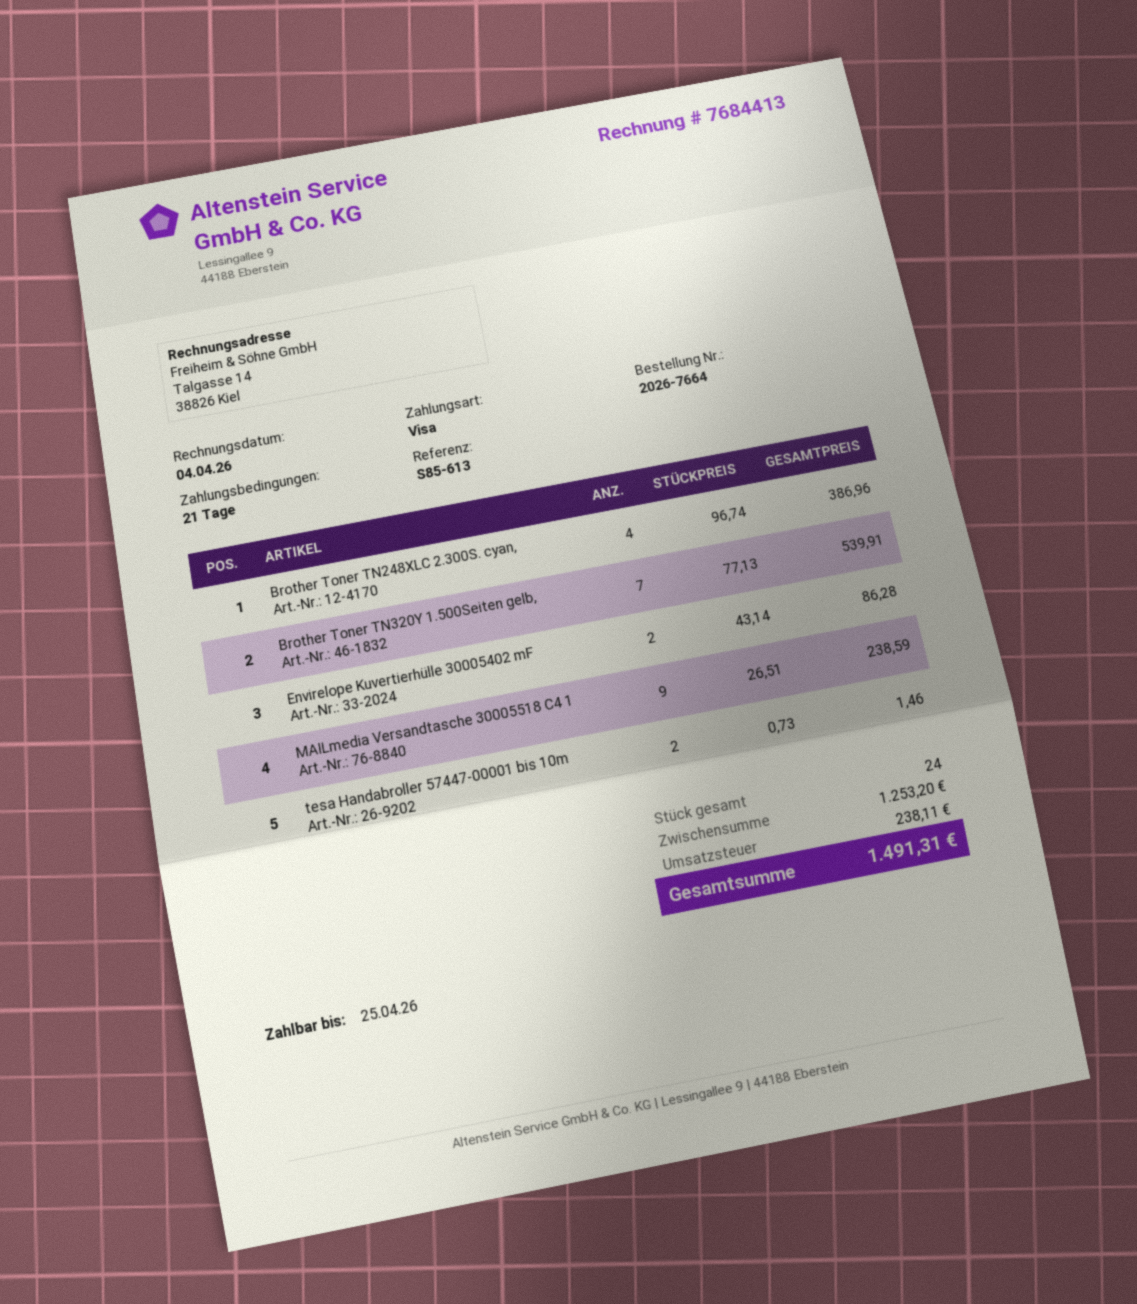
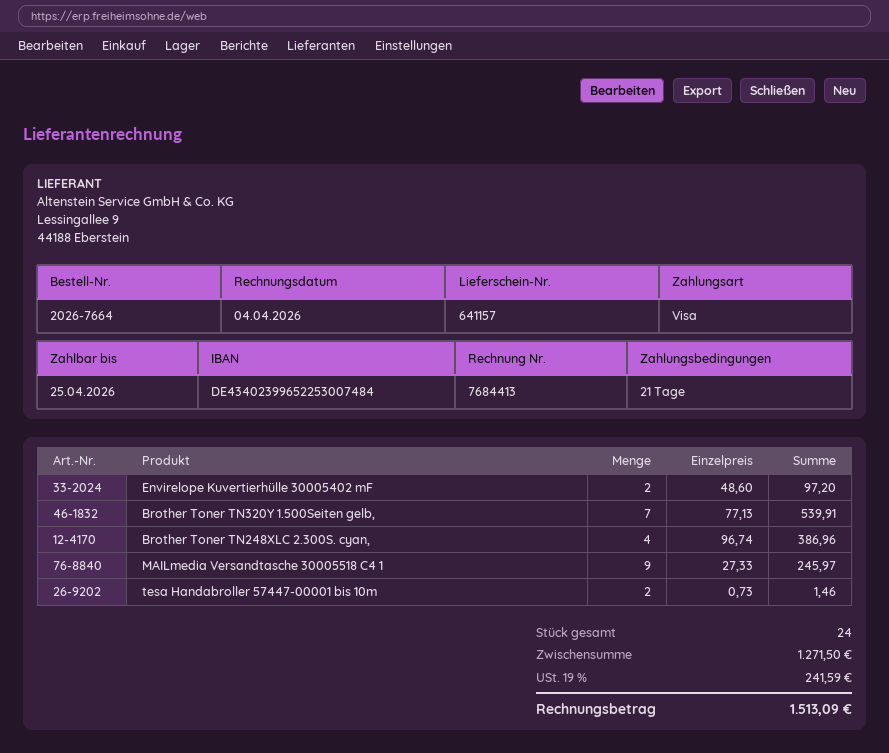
Envirelope Kuvertierhülle 30005402 mF: 2 x 43.14 = 86.28 -> 2 x 48.60 = 97.20
MAILmedia Versandtasche 30005518 C4 1: 9 x 26.51 = 238.59 -> 9 x 27.33 = 245.97
subtotal: 1253.20 -> 1271.50
tax: 238.11 -> 241.59
total: 1491.31 -> 1513.09

